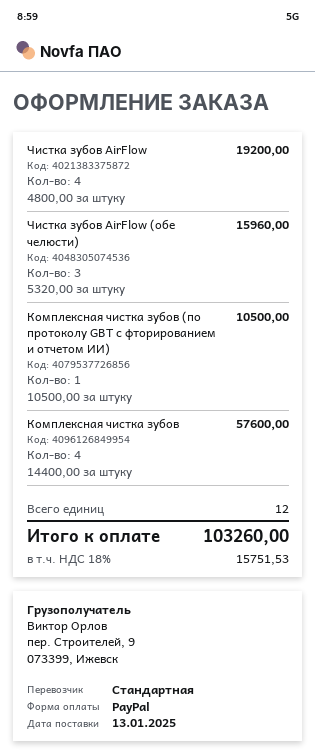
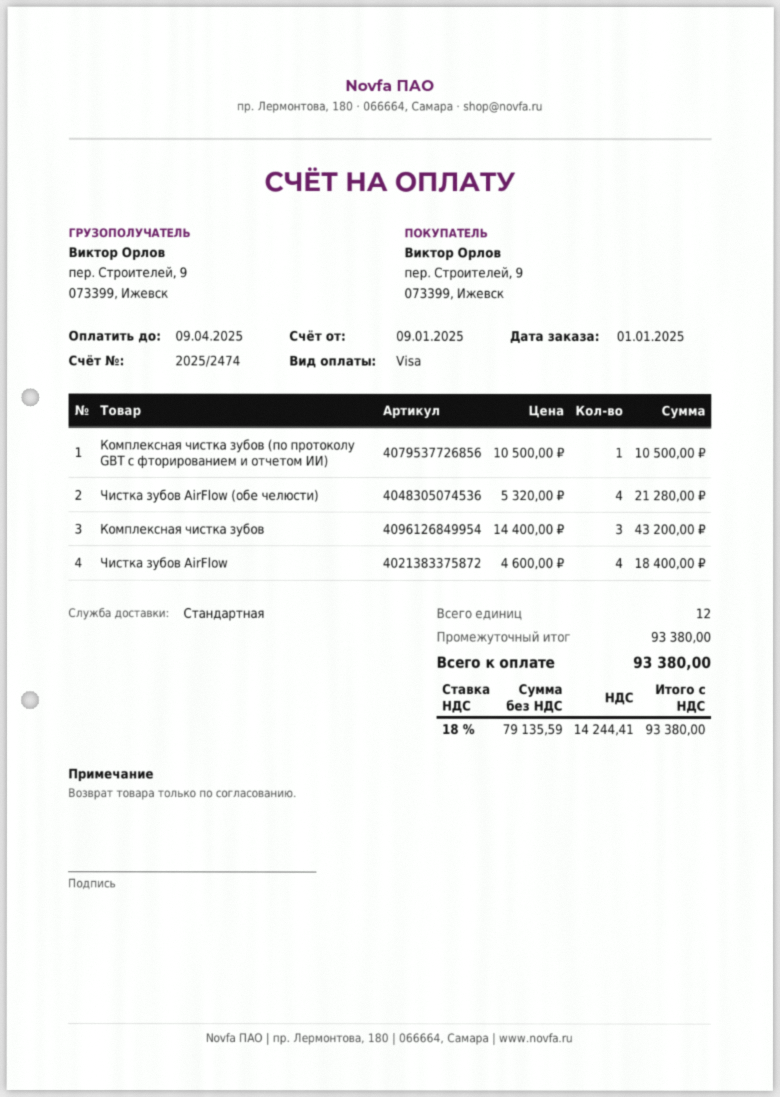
payment method: PayPal -> Visa
Чистка зубов AirFlow: 4 x 4800.00 = 19200.00 -> 4 x 4600.00 = 18400.00
Чистка зубов AirFlow (обе челюсти): 3 x 5320.00 = 15960.00 -> 4 x 5320.00 = 21280.00
Комплексная чистка зубов: 4 x 14400.00 = 57600.00 -> 3 x 14400.00 = 43200.00
tax: 18% = 15751.53 -> 18% = 14244.41
total: 103260.00 -> 93380.00

